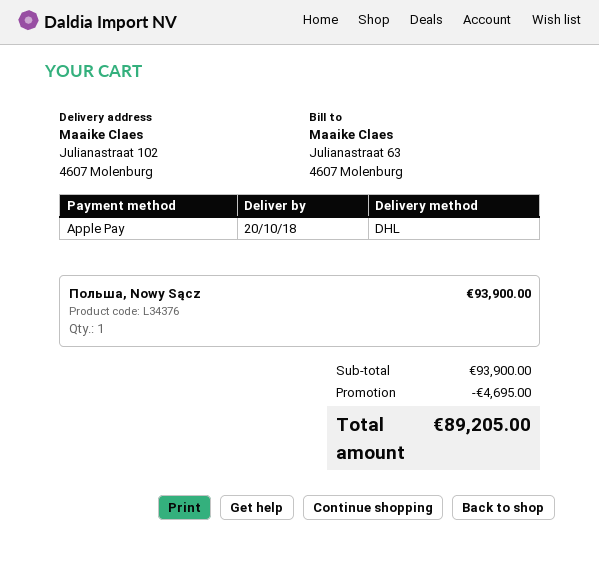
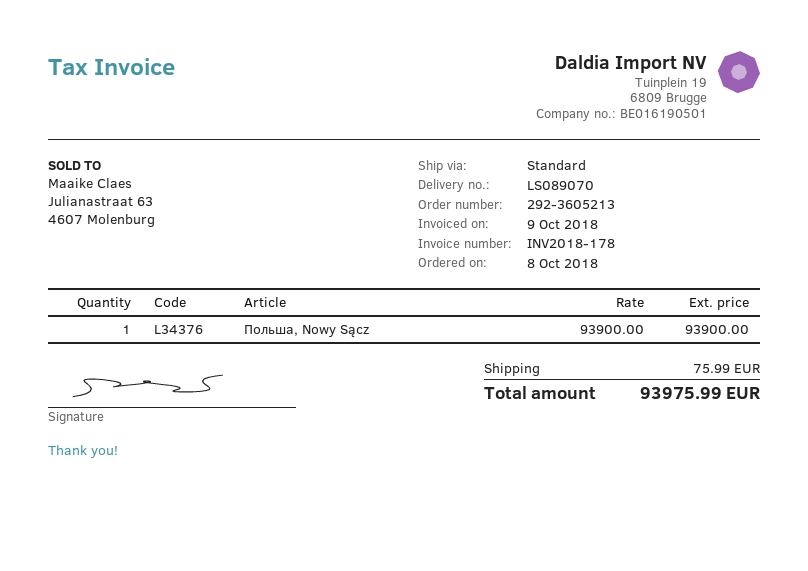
shipping method: DHL -> standard
discount: 4695.00 -> none
shipping: none -> 75.99
total: 89205.00 -> 93975.99

